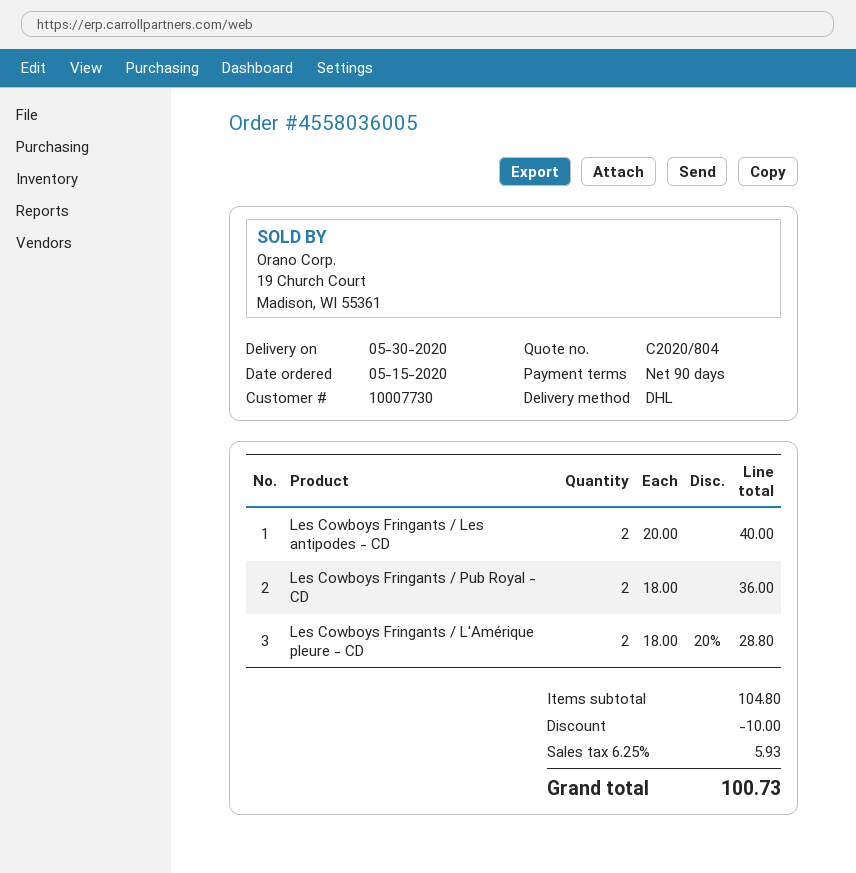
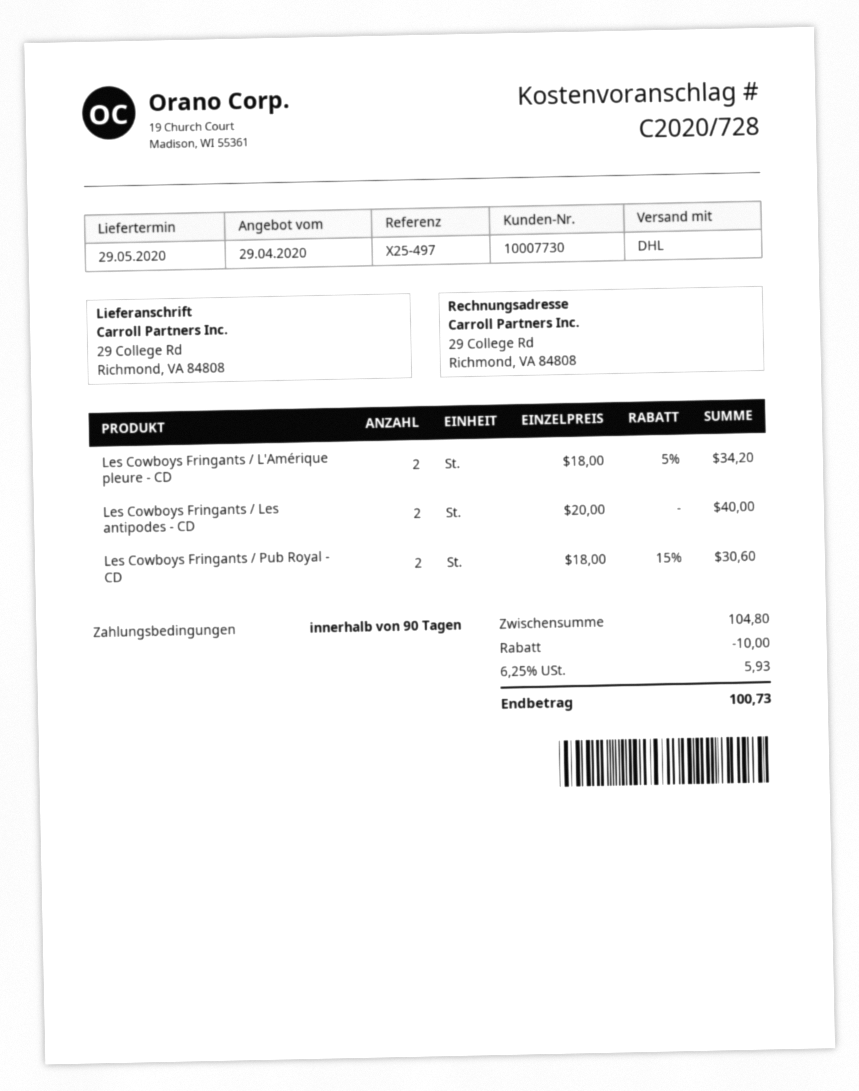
quote number: C2020/804 -> C2020/728
delivery date: 2020-05-30 -> 2020-05-29
Les Cowboys Fringants / Pub Royal - CD: 2 x 18.00 = 36.00 -> 2 x 18.00 - 15% = 30.60
Les Cowboys Fringants / L'Amérique pleure - CD: 2 x 18.00 - 20% = 28.80 -> 2 x 18.00 - 5% = 34.20

